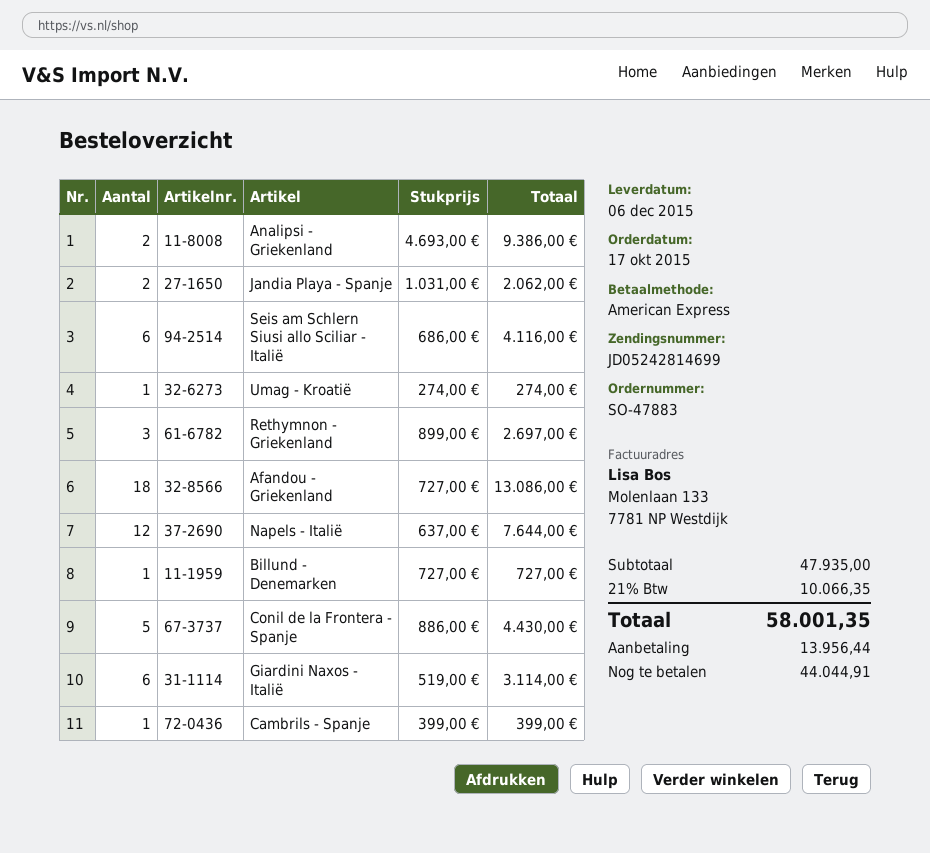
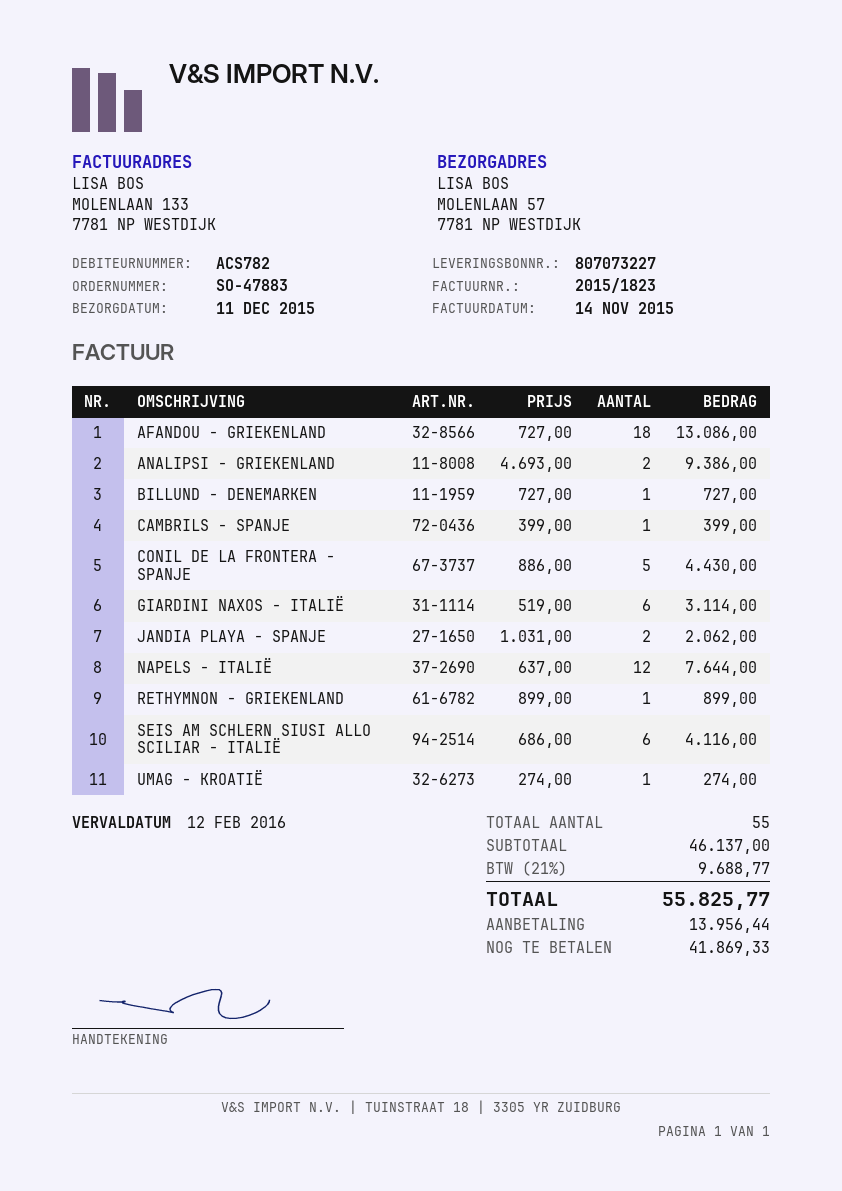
delivery date: 2015-12-06 -> 2015-12-11
Rethymnon - Griekenland: 3 x 899.00 = 2697.00 -> 1 x 899.00 = 899.00
subtotal: 47935.00 -> 46137.00
tax: 21% = 10066.35 -> 21% = 9688.77
total: 58001.35 -> 55825.77
balance: 44044.91 -> 41869.33

